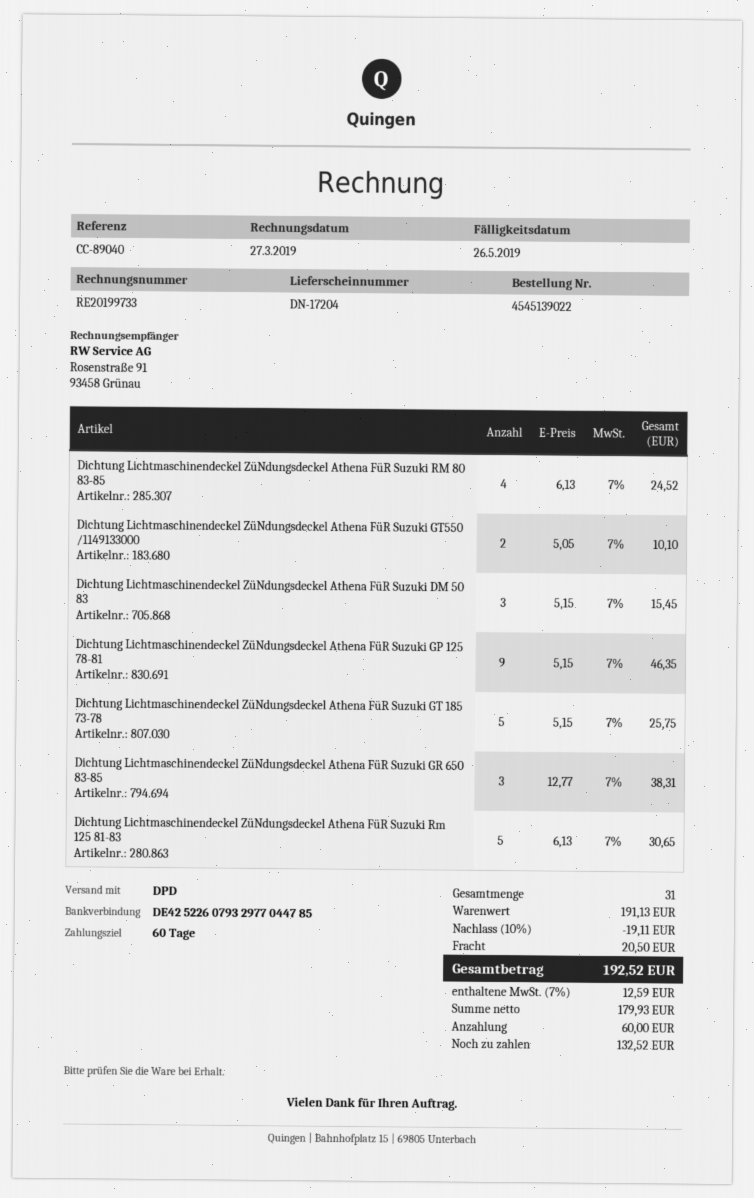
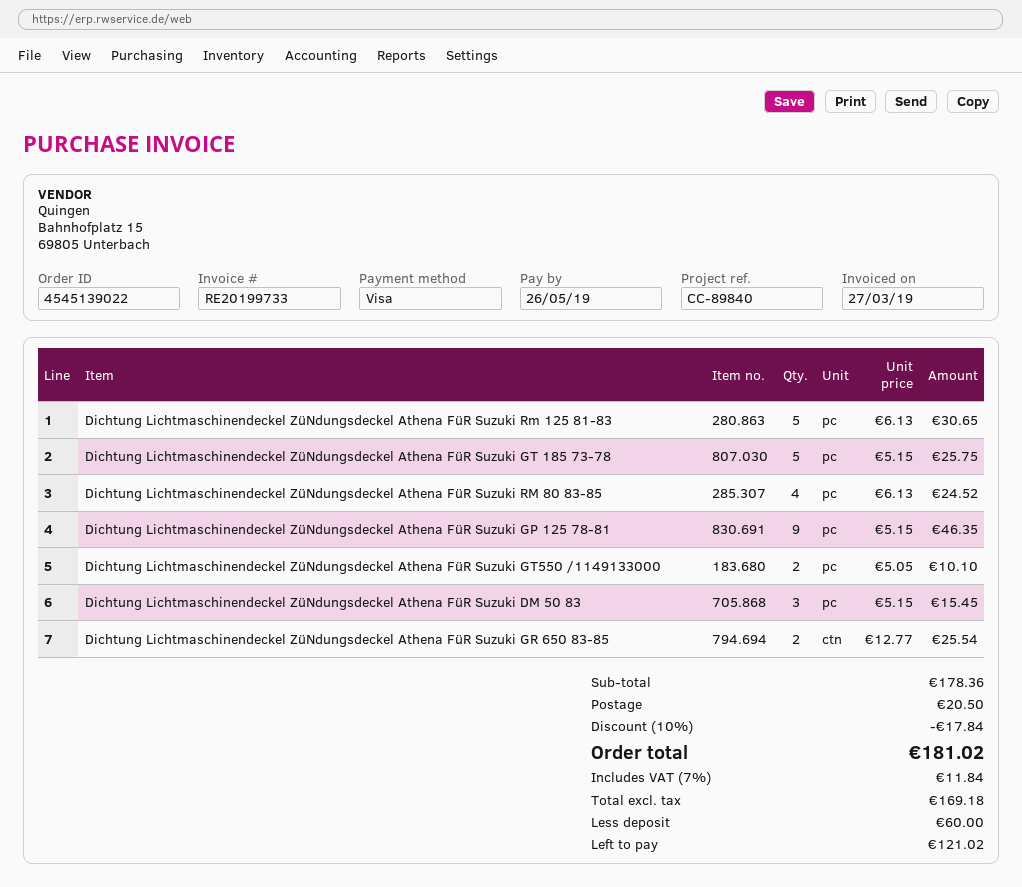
reference: CC-89040 -> CC-89840
Dichtung Lichtmaschinendeckel ZüNdungsdeckel Athena FüR Suzuki GR 650 83-85: 3 x 12.77 = 38.31 -> 2 x 12.77 = 25.54
subtotal: 191.13 -> 178.36
discount: 10% = 19.11 -> 10% = 17.84
net: 179.93 -> 169.18
tax: 7% = 12.59 -> 7% = 11.84
total: 192.52 -> 181.02
balance: 132.52 -> 121.02

